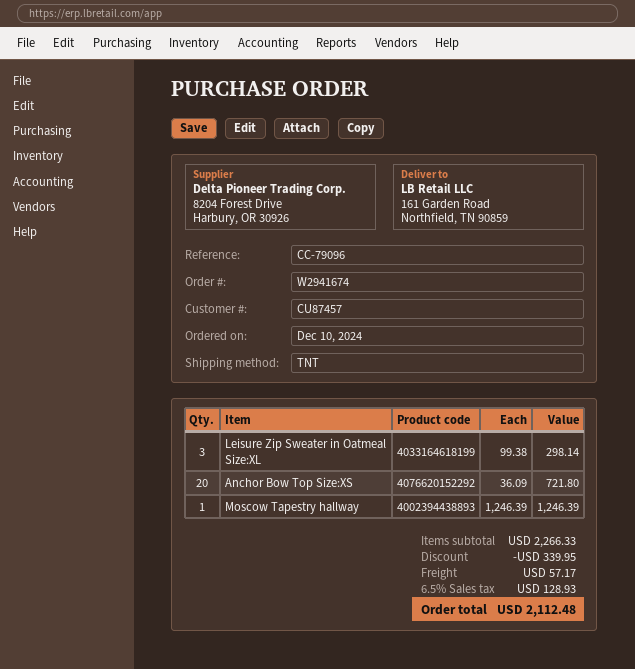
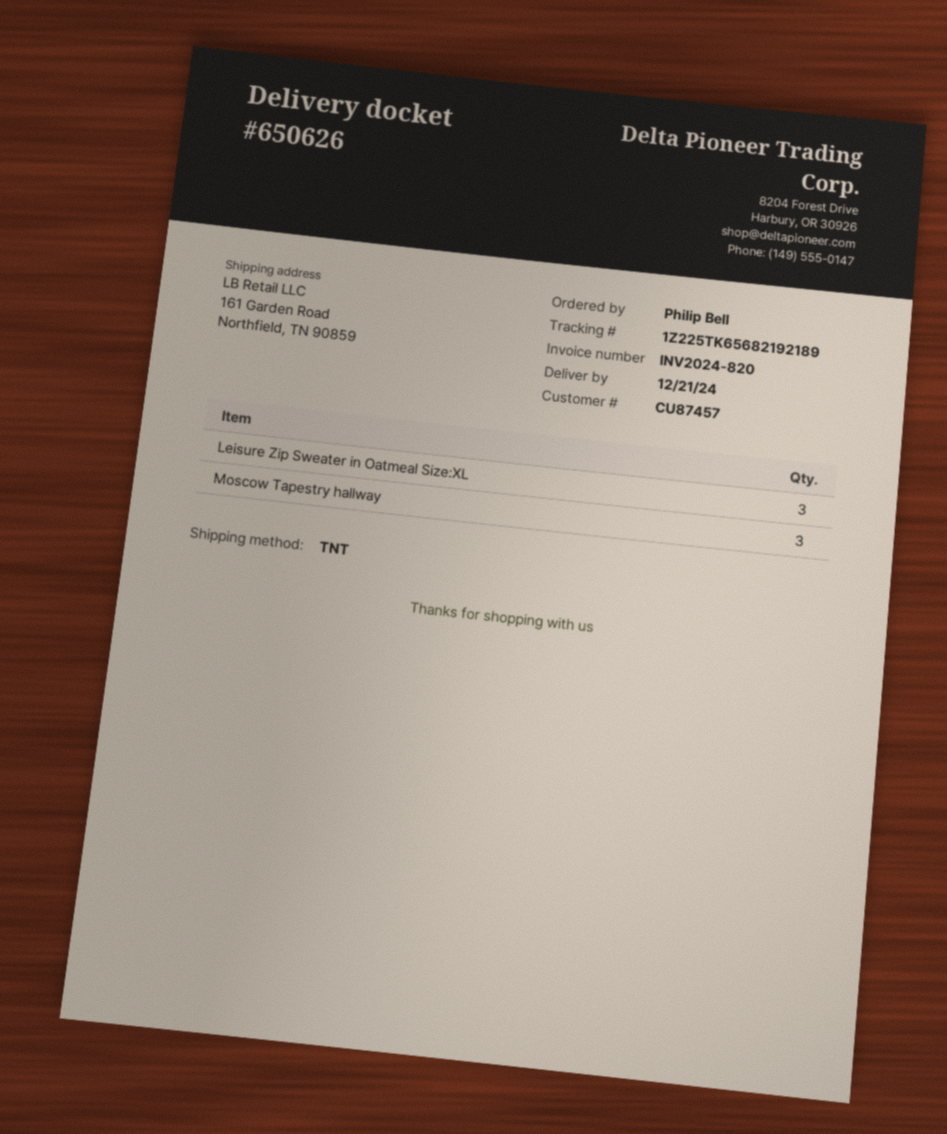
Anchor Bow Top Size:XS: 20 -> none
Moscow Tapestry hallway: 1 -> 3

